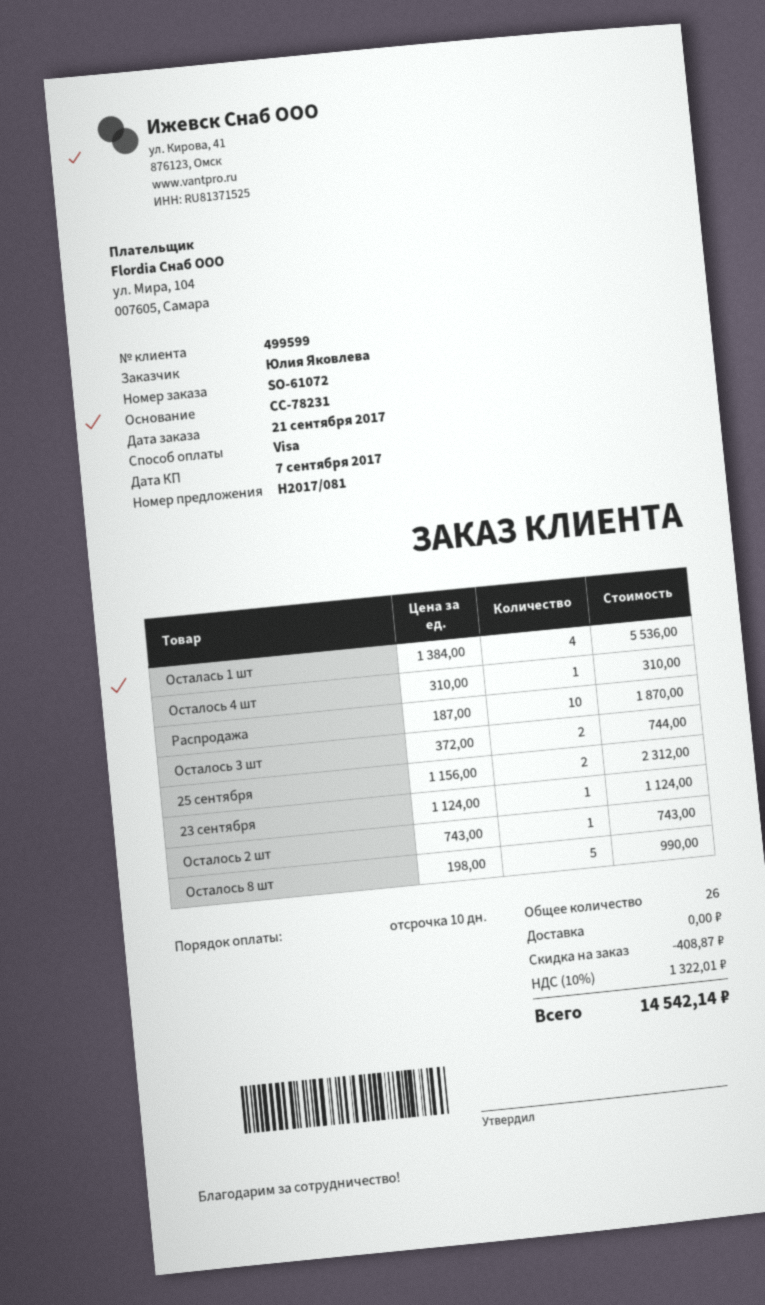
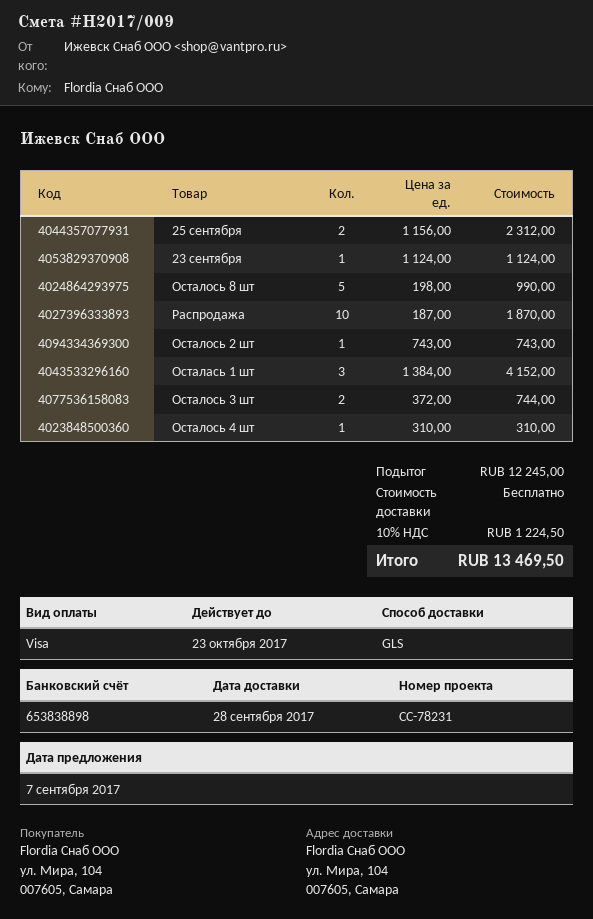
quote number: H2017/081 -> H2017/009
Осталась 1 шт: 4 x 1384.00 = 5536.00 -> 3 x 1384.00 = 4152.00
discount: 408.87 -> none
tax: 10% = 1322.01 -> 10% = 1224.50
total: 14542.14 -> 13469.50

